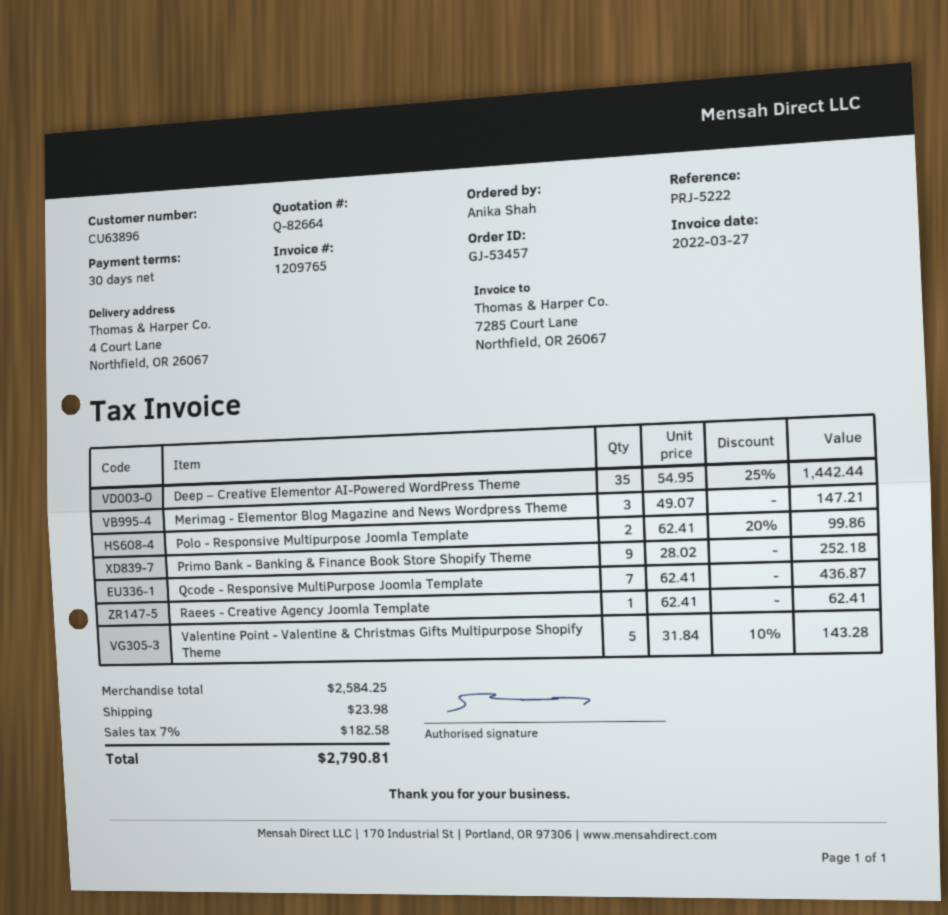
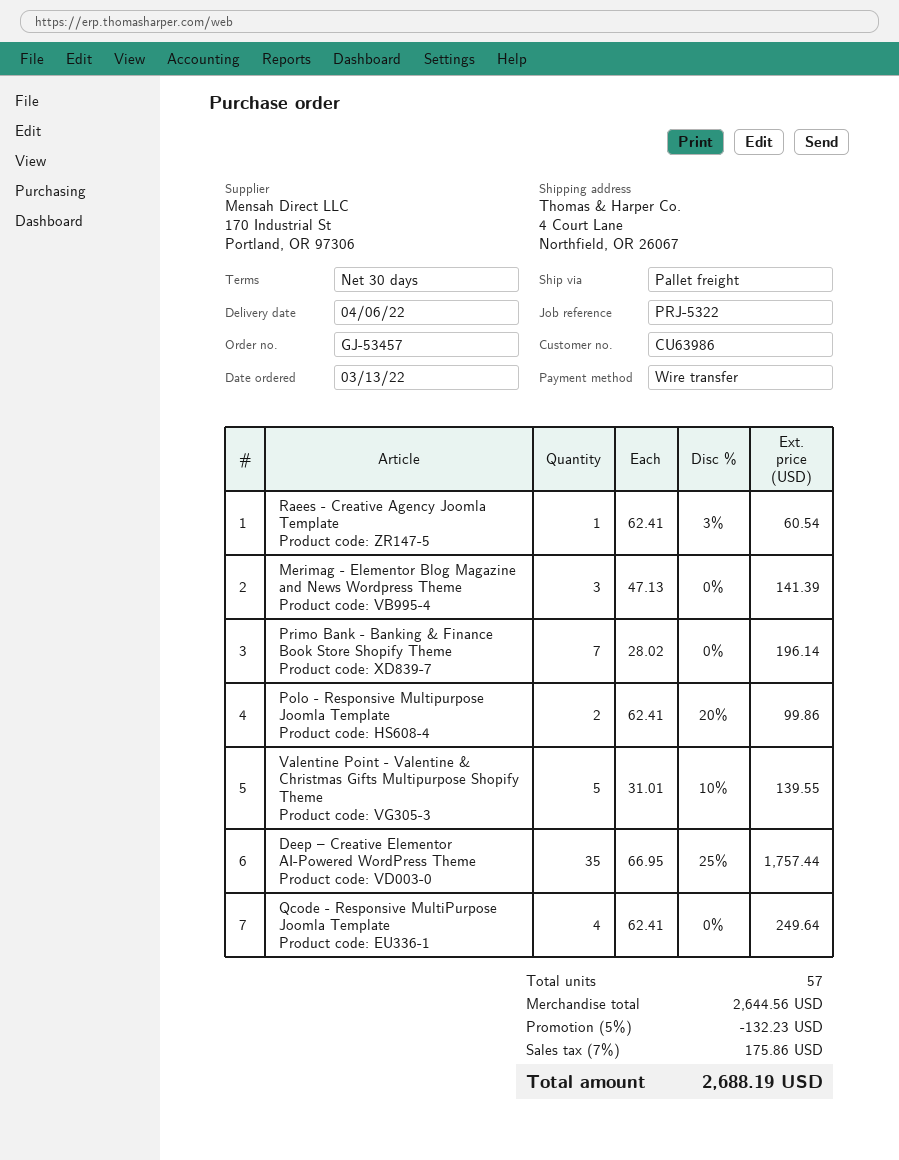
customer number: CU63896 -> CU63986
reference: PRJ-5222 -> PRJ-5322
Deep – Creative Elementor AI-Powered WordPress Theme: 35 x 54.95 - 25% = 1442.44 -> 35 x 66.95 - 25% = 1757.44
Merimag - Elementor Blog Magazine and News Wordpress Theme: 3 x 49.07 = 147.21 -> 3 x 47.13 = 141.39
Primo Bank - Banking & Finance Book Store Shopify Theme: 9 x 28.02 = 252.18 -> 7 x 28.02 = 196.14
Qcode - Responsive MultiPurpose Joomla Template: 7 x 62.41 = 436.87 -> 4 x 62.41 = 249.64
Raees - Creative Agency Joomla Template: 1 x 62.41 = 62.41 -> 1 x 62.41 - 3% = 60.54
Valentine Point - Valentine & Christmas Gifts Multipurpose Shopify Theme: 5 x 31.84 - 10% = 143.28 -> 5 x 31.01 - 10% = 139.55
subtotal: 2584.25 -> 2644.56
discount: none -> 5% = 132.23
shipping: 23.98 -> none
tax: 7% = 182.58 -> 7% = 175.86
total: 2790.81 -> 2688.19

